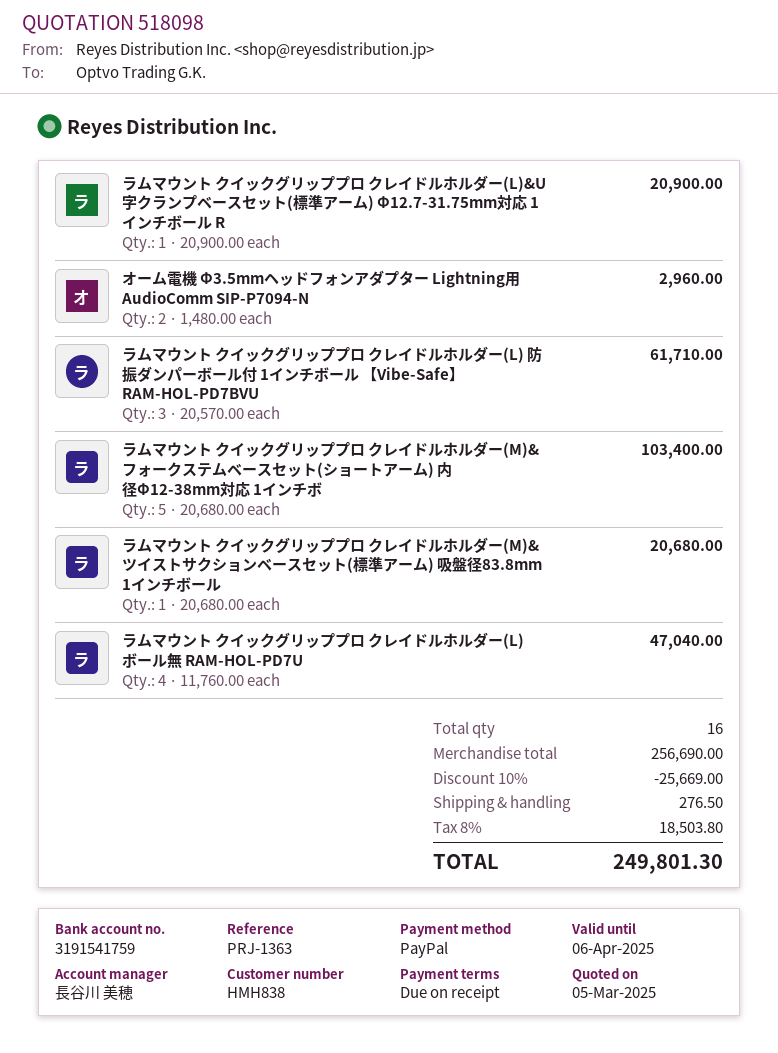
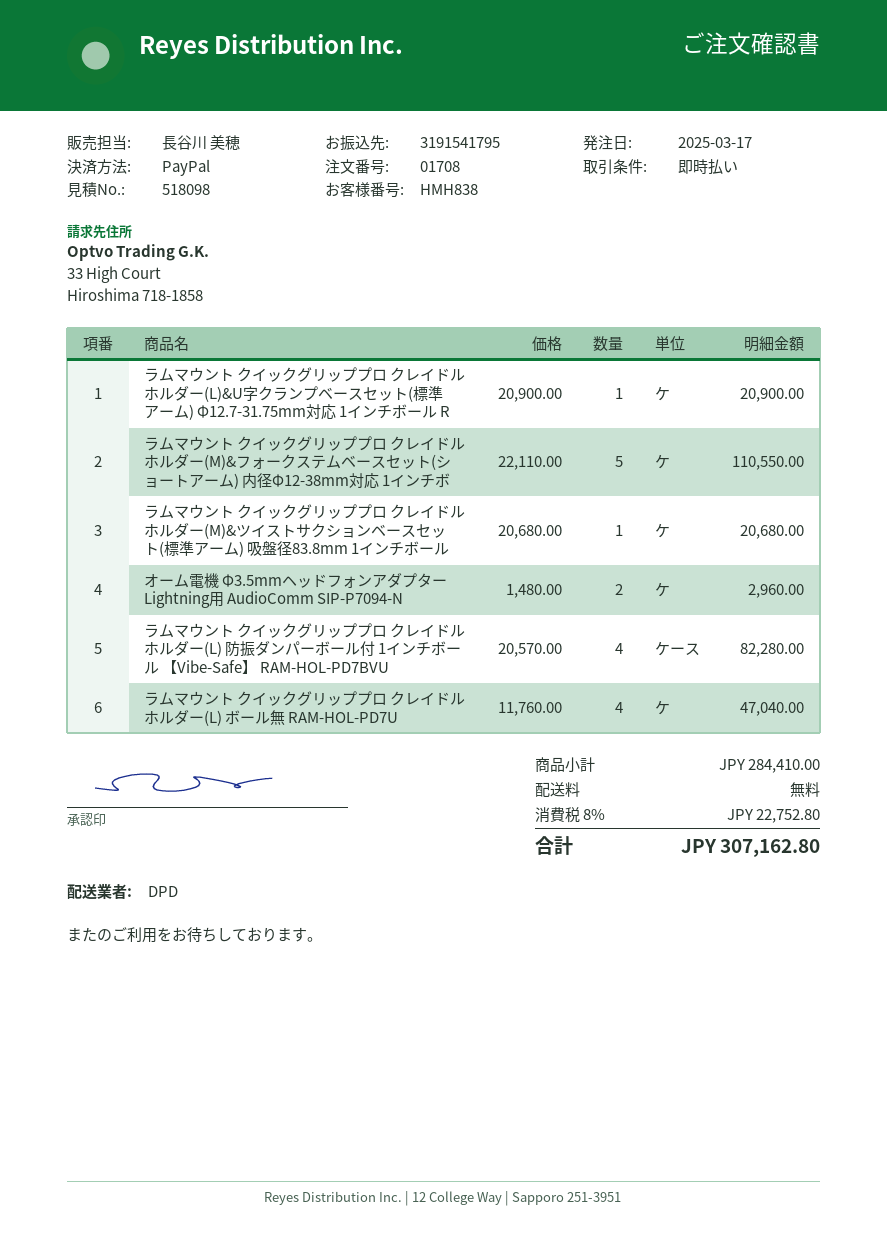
bank account: 3191541759 -> 3191541795
ラムマウント クイックグリッププロ クレイドルホルダー(L) 防振ダンパーボール付 1インチボール 【Vibe-Safe】 RAM-HOL-PD7BVU: 3 x 20570.00 = 61710.00 -> 4 x 20570.00 = 82280.00
ラムマウント クイックグリッププロ クレイドルホルダー(M)&フォークステムベースセット(ショートアーム) 内径Φ12-38mm対応 1インチボ: 5 x 20680.00 = 103400.00 -> 5 x 22110.00 = 110550.00
subtotal: 256690.00 -> 284410.00
discount: 10% = 25669.00 -> none
shipping: 276.50 -> 0.00
tax: 8% = 18503.80 -> 8% = 22752.80
total: 249801.30 -> 307162.80

